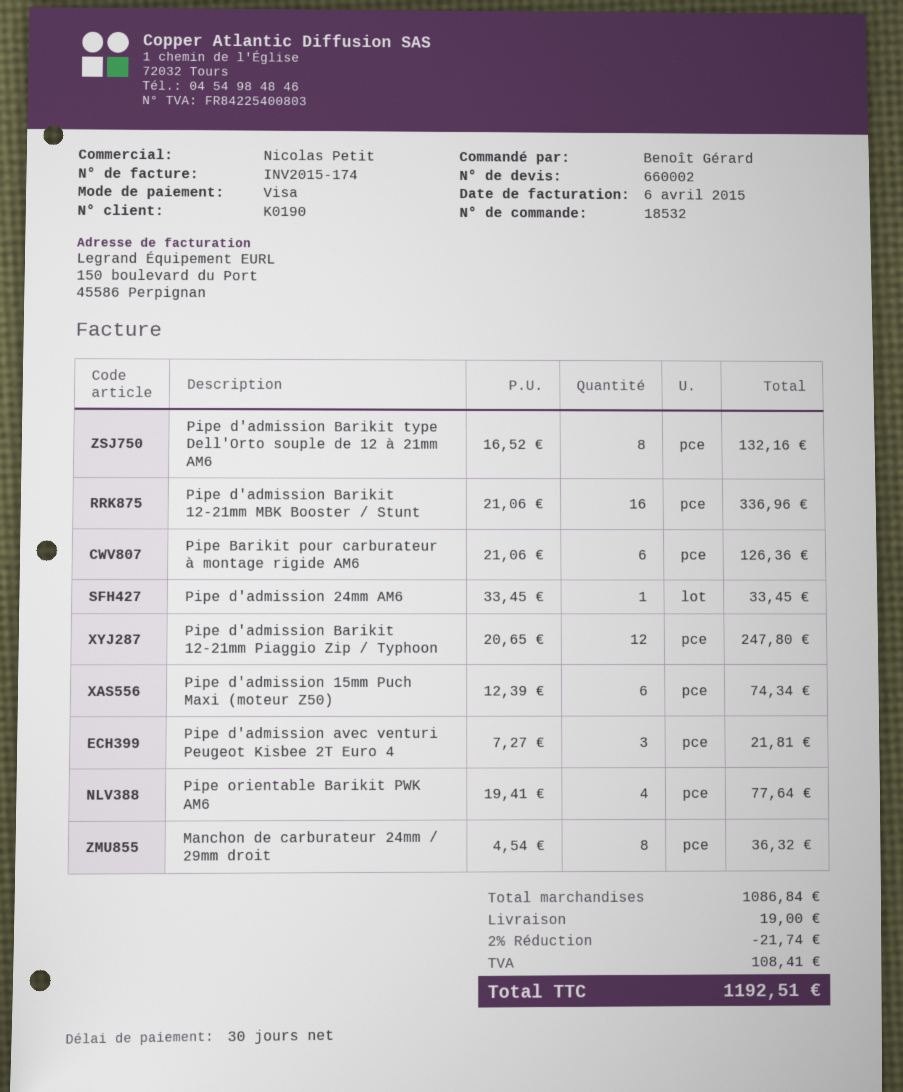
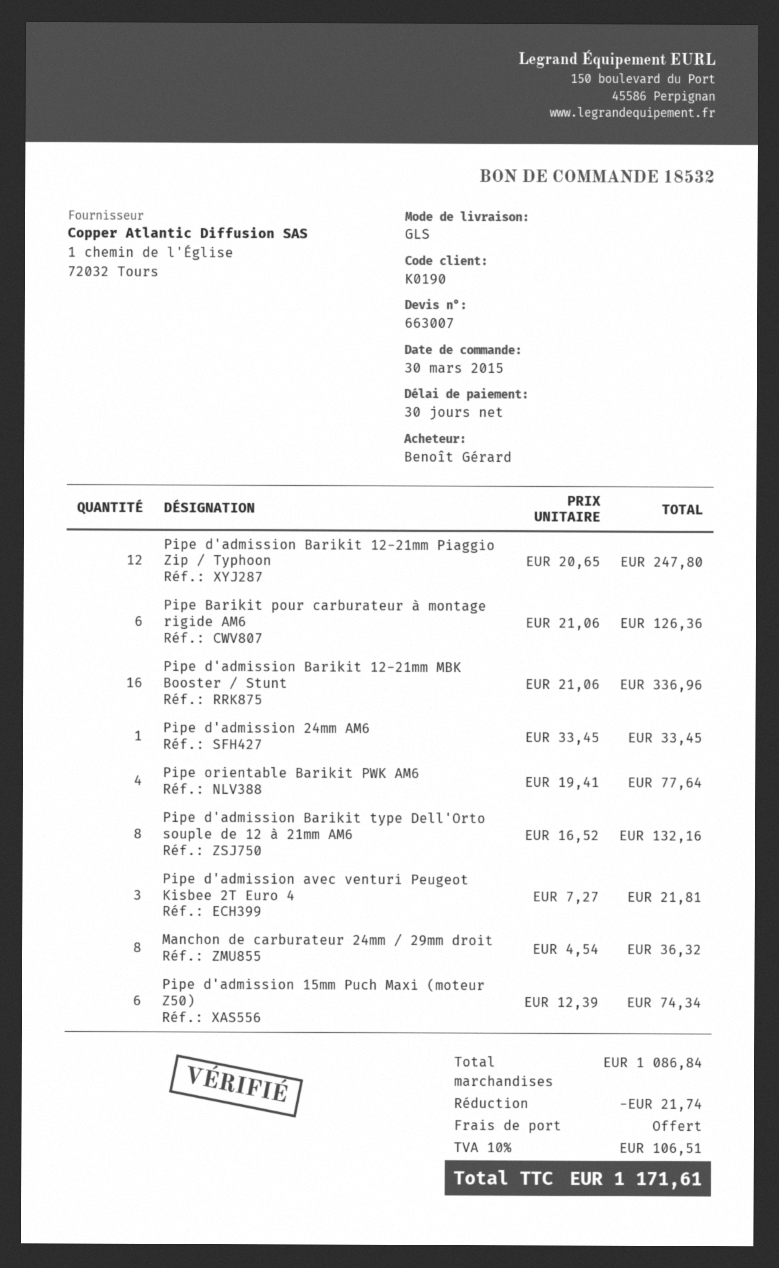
quote number: 660002 -> 663007
shipping: 19.00 -> 0.00
tax: 108.41 -> 106.51
total: 1192.51 -> 1171.61

